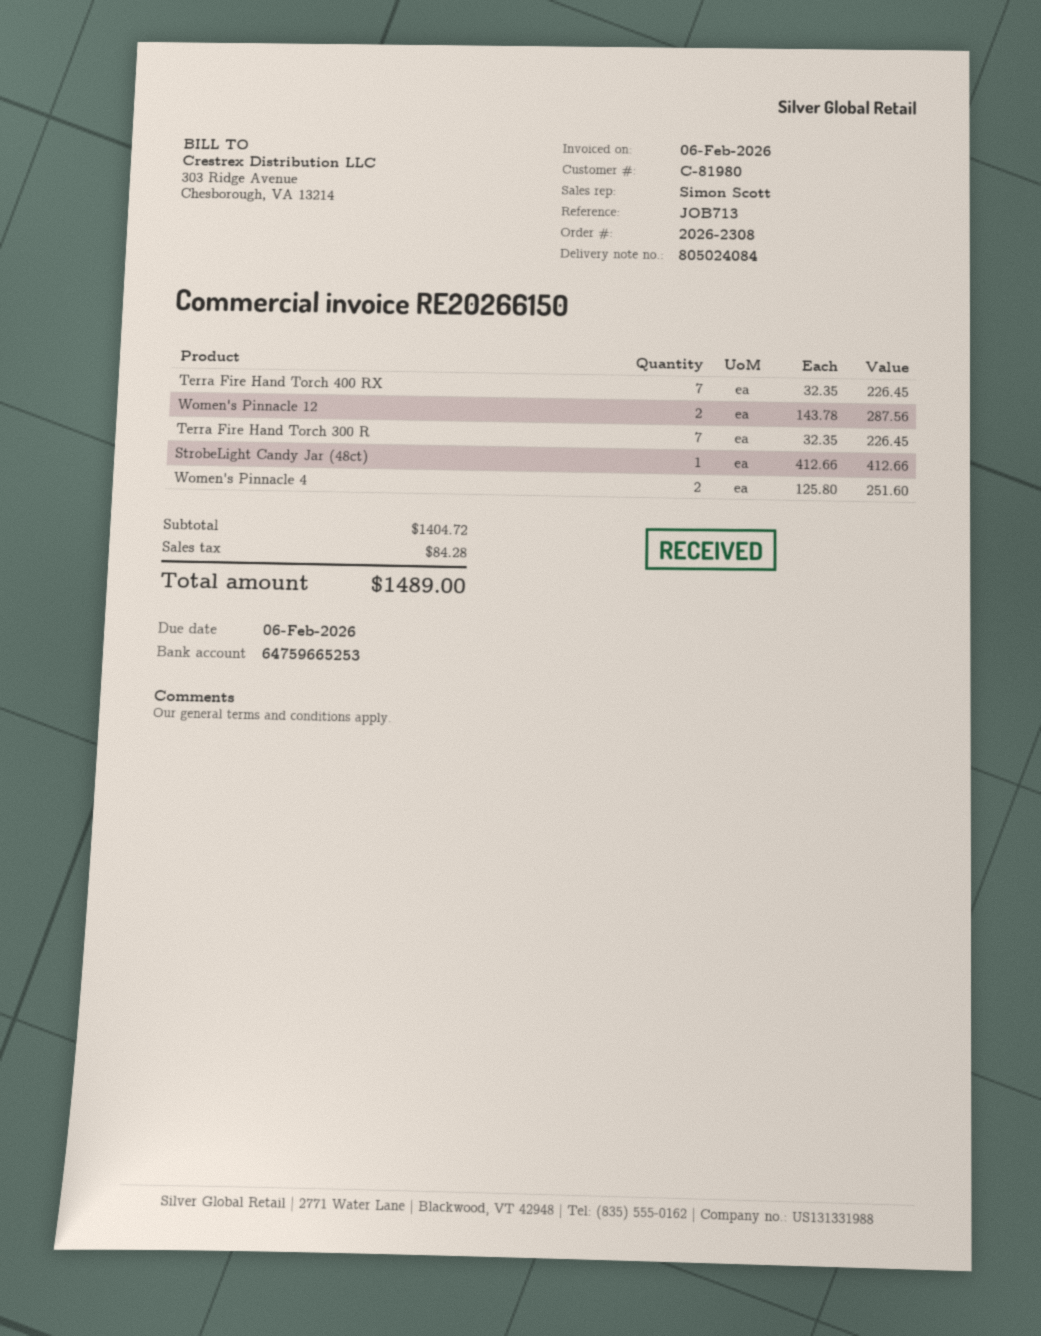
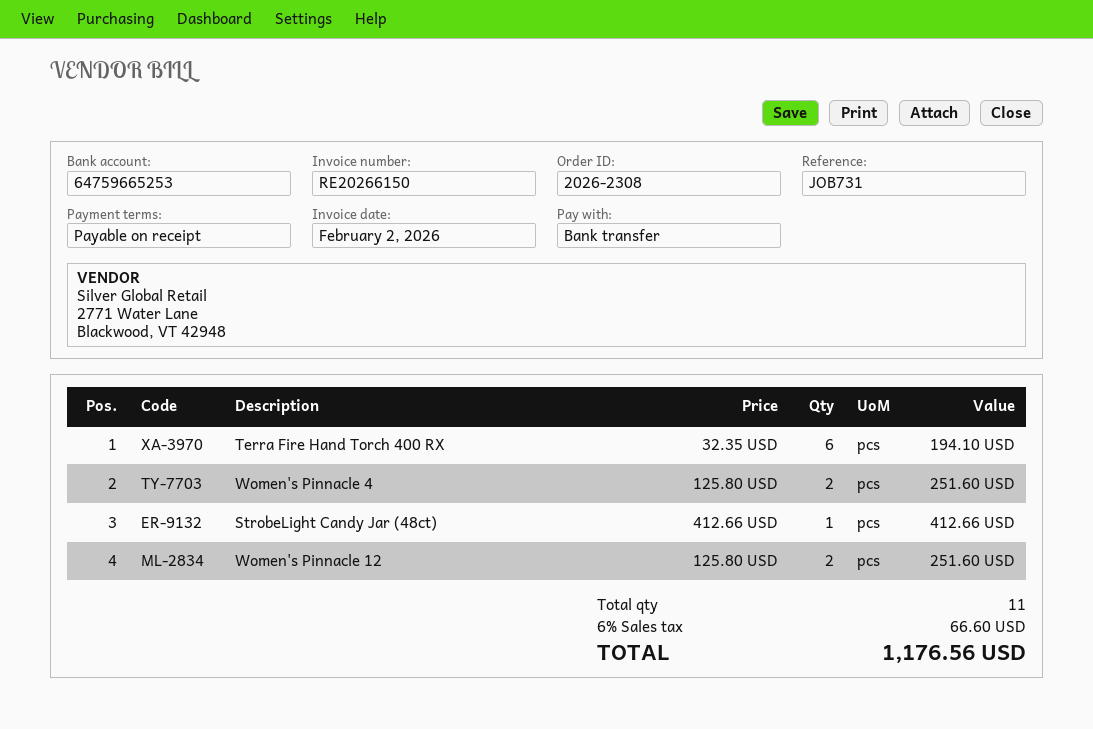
invoice date: 2026-02-06 -> 2026-02-02
reference: JOB713 -> JOB731
Terra Fire Hand Torch 400 RX: 7 x 32.35 = 226.45 -> 6 x 32.35 = 194.10
Women's Pinnacle 12: 2 x 143.78 = 287.56 -> 2 x 125.80 = 251.60
Terra Fire Hand Torch 300 R: 7 x 32.35 = 226.45 -> none
tax: 84.28 -> 66.60
total: 1489.00 -> 1176.56

